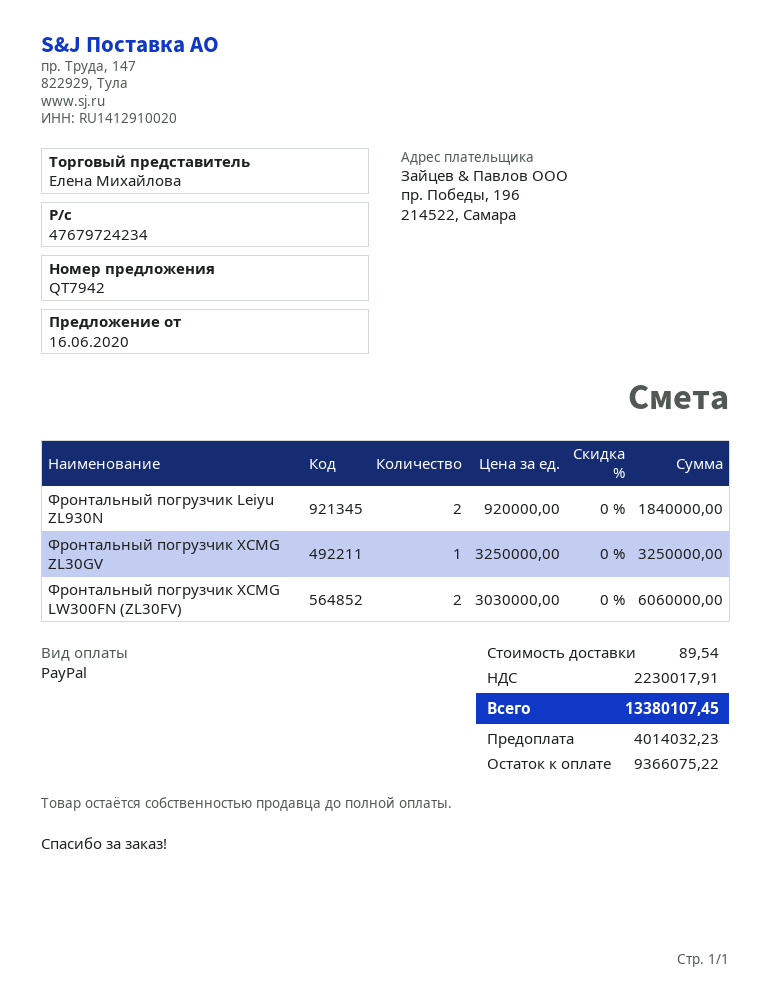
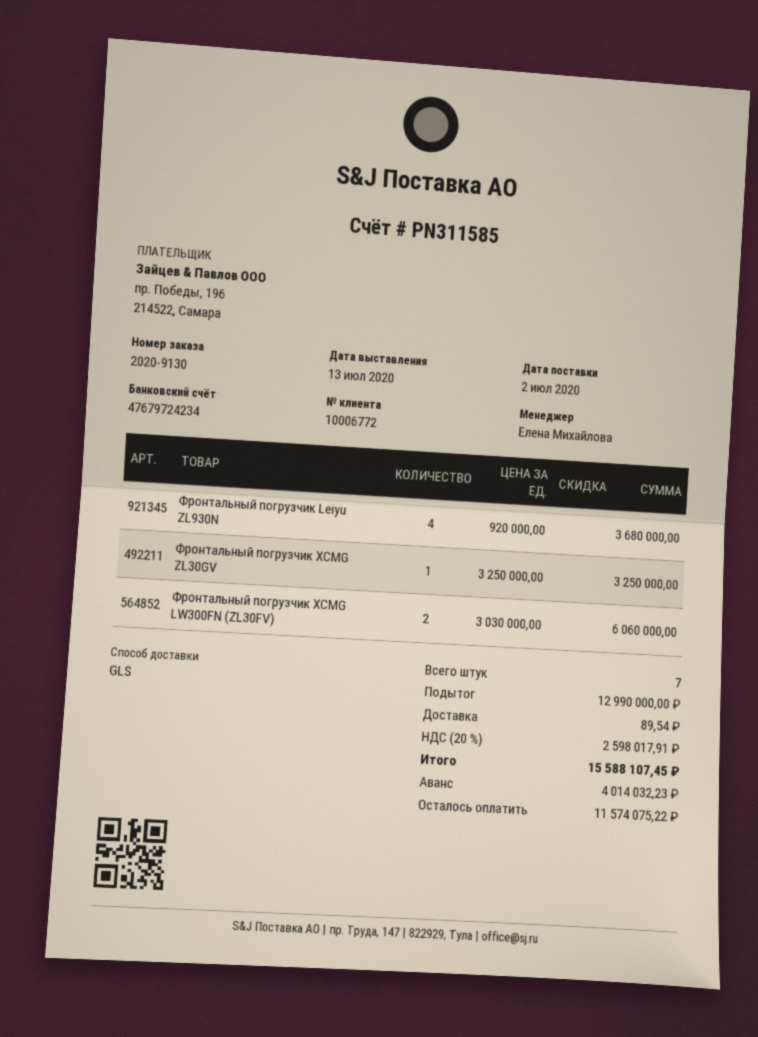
Фронтальный погрузчик Leiyu ZL930N: 2 x 920000.00 = 1840000.00 -> 4 x 920000.00 = 3680000.00
tax: 2230017.91 -> 2598017.91
total: 13380107.45 -> 15588107.45
balance: 9366075.22 -> 11574075.22

